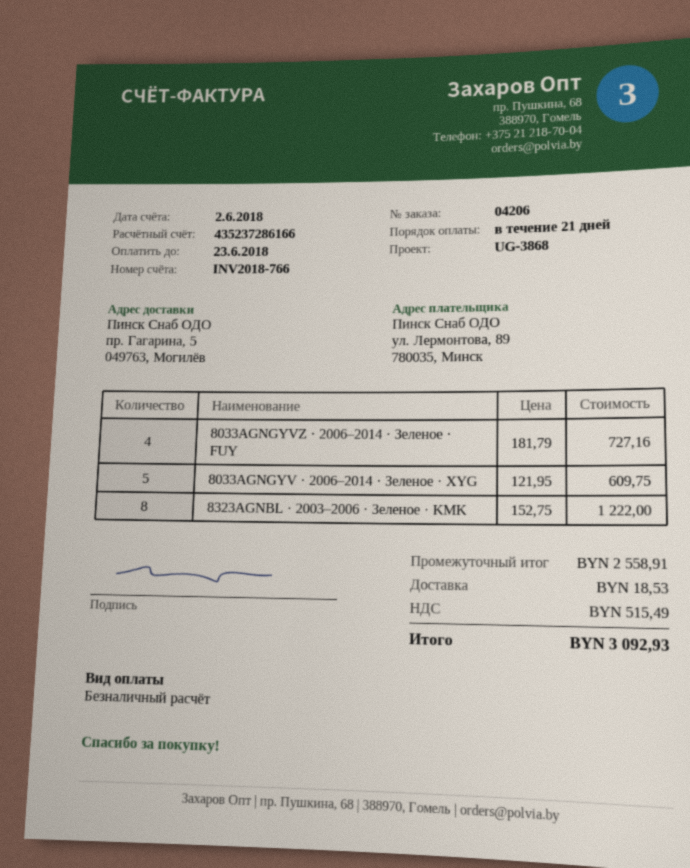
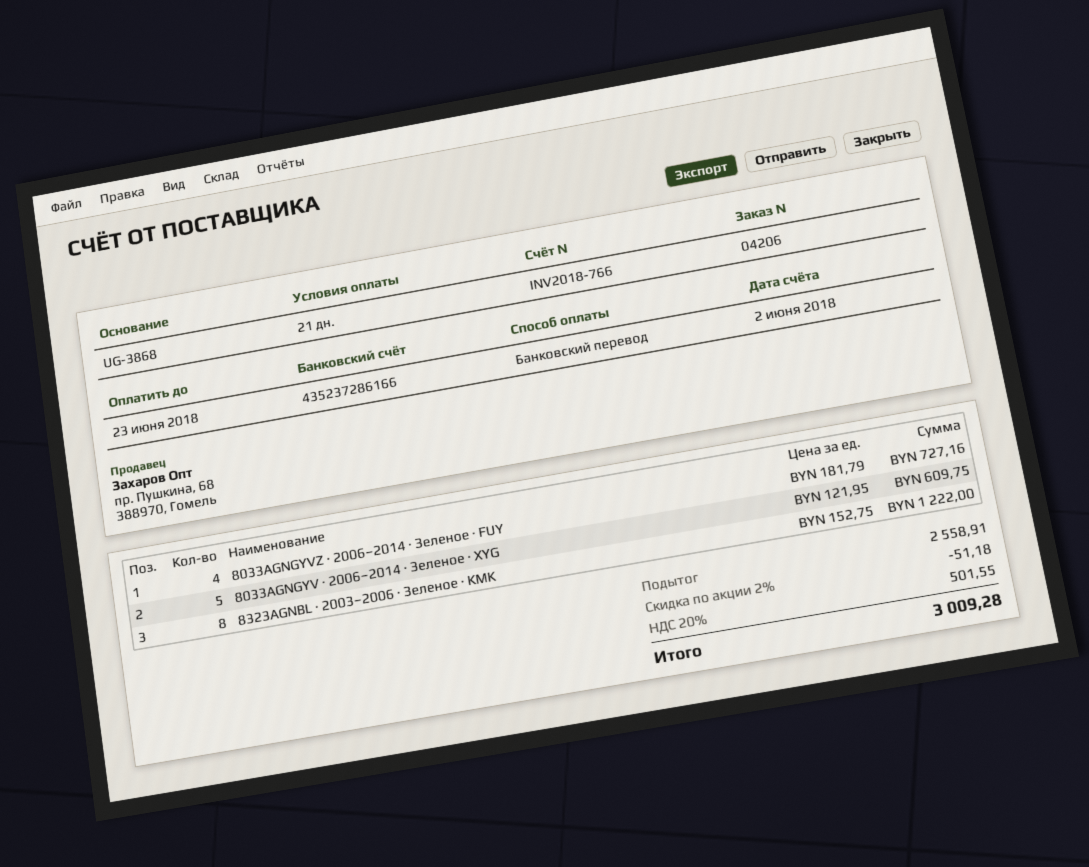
discount: none -> 2% = 51.18
shipping: 18.53 -> none
tax: 515.49 -> 501.55
total: 3092.93 -> 3009.28

